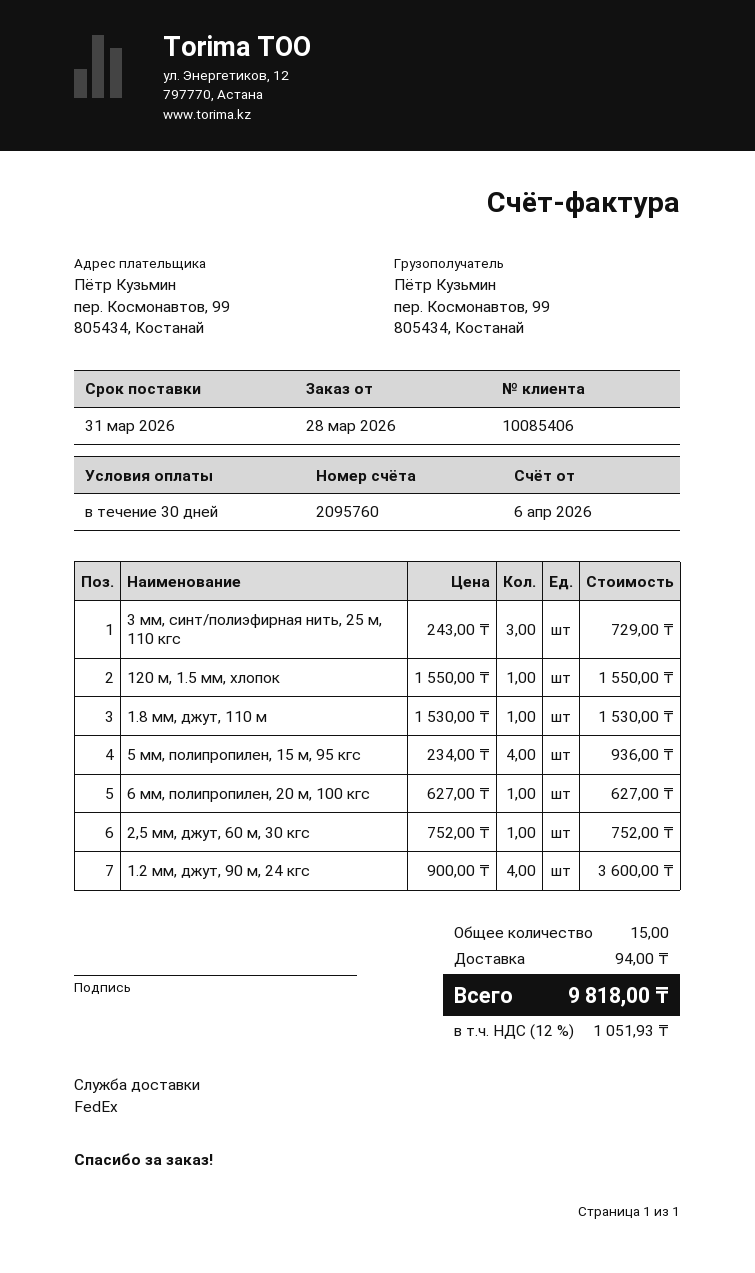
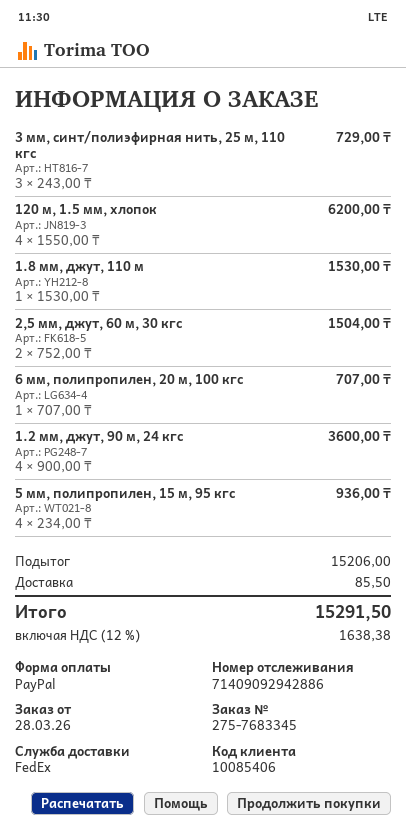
120 м, 1.5 мм, хлопок: 1 x 1550.00 = 1550.00 -> 4 x 1550.00 = 6200.00
6 мм, полипропилен, 20 м, 100 кгс: 1 x 627.00 = 627.00 -> 1 x 707.00 = 707.00
2,5 мм, джут, 60 м, 30 кгс: 1 x 752.00 = 752.00 -> 2 x 752.00 = 1504.00
shipping: 94.00 -> 85.50
tax: 12% = 1051.93 -> 12% = 1638.38
total: 9818.00 -> 15291.50

